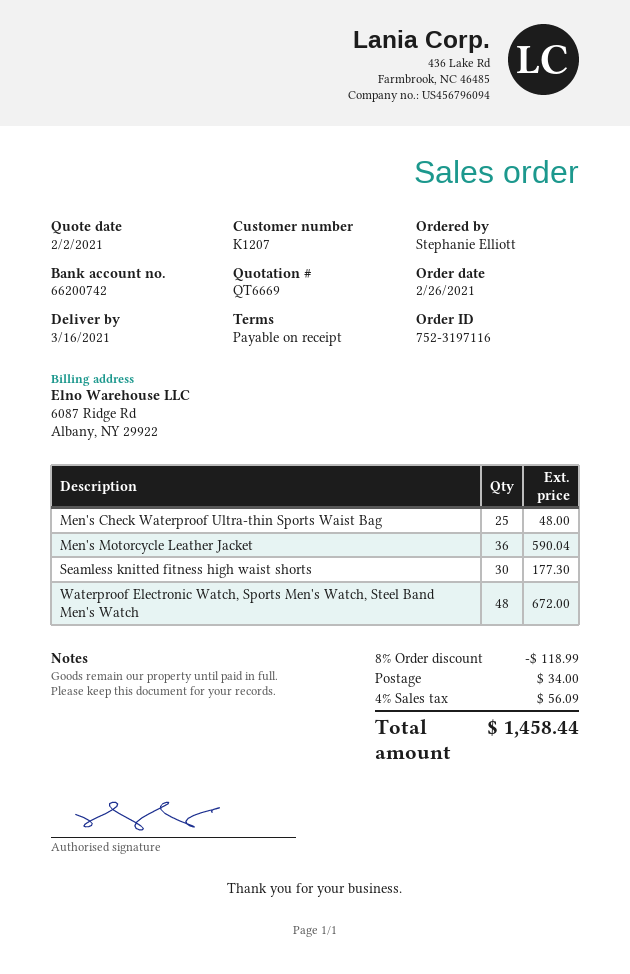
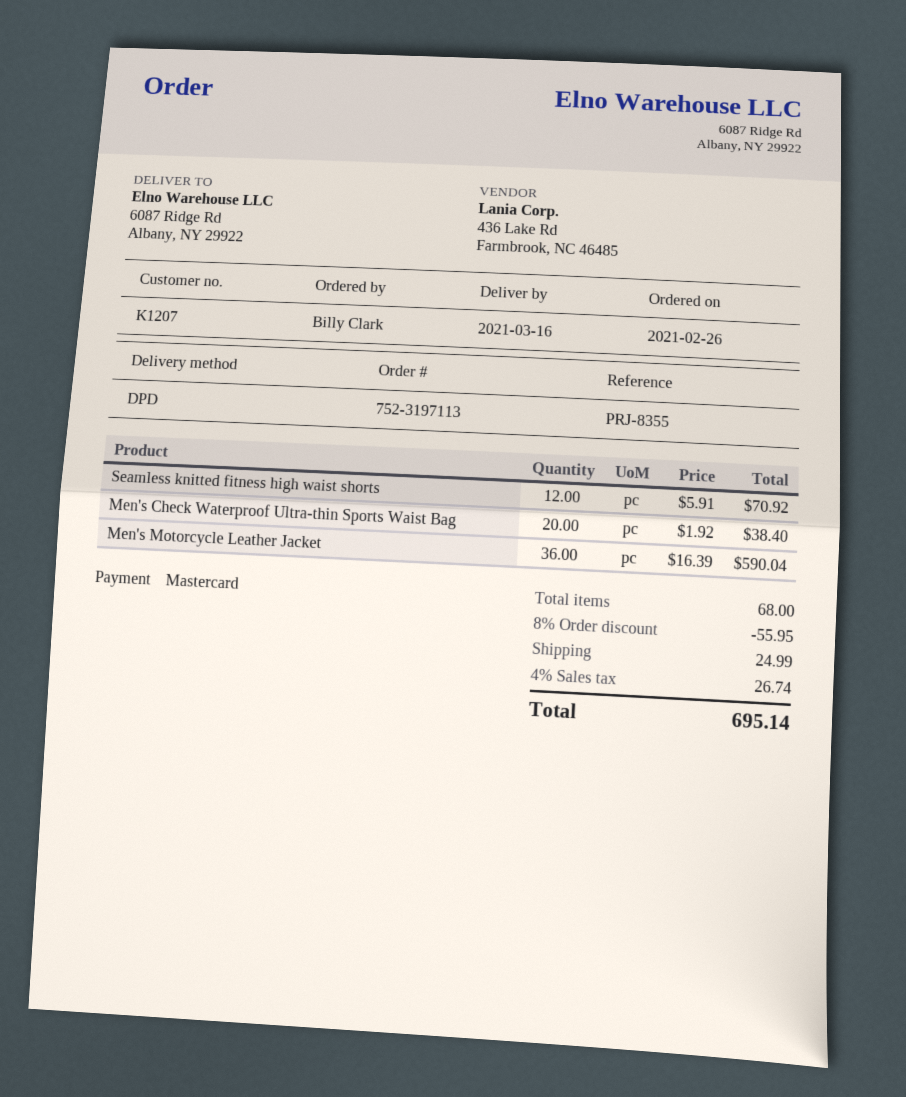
order number: 752-3197116 -> 752-3197113
ordered by: Stephanie Elliott -> Billy Clark
Men's Check Waterproof Ultra-thin Sports Waist Bag: 25 for 48.00 -> 20 for 38.40
Seamless knitted fitness high waist shorts: 30 for 177.30 -> 12 for 70.92
Waterproof Electronic Watch, Sports Men's Watch, Steel Band Men's Watch: 48 for 672.00 -> none
discount: 8% = 118.99 -> 8% = 55.95
shipping: 34.00 -> 24.99
tax: 4% = 56.09 -> 4% = 26.74
total: 1458.44 -> 695.14

